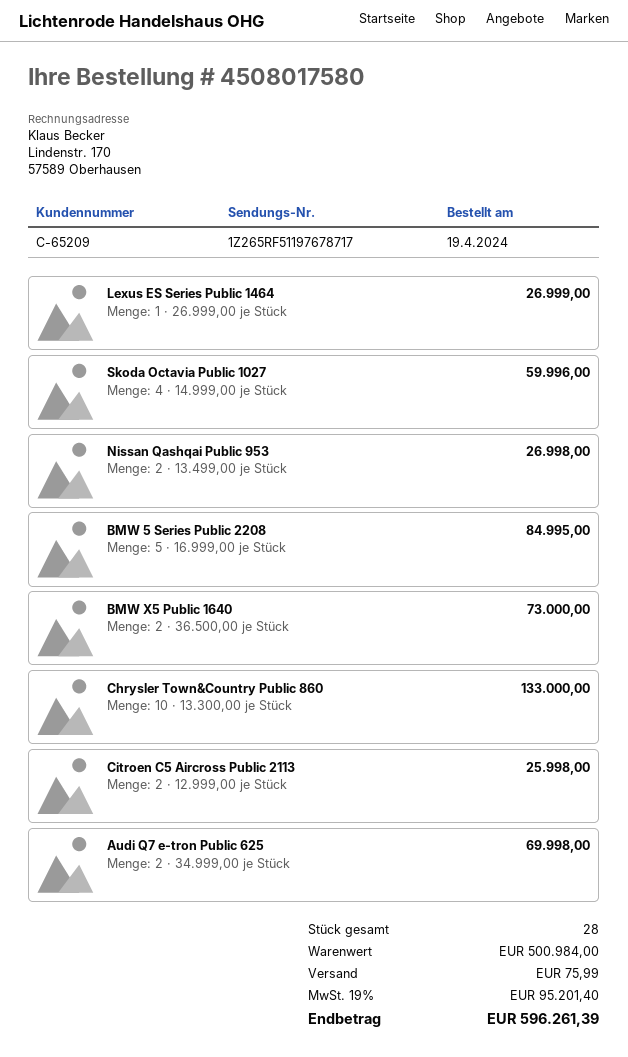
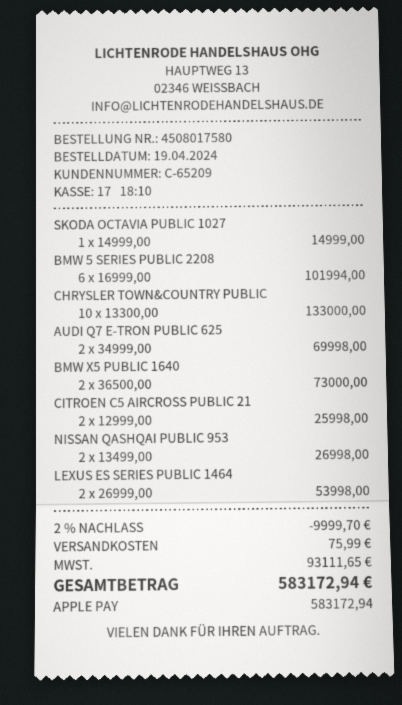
Lexus ES Series Public 1464: 1 x 26999.00 = 26999.00 -> 2 x 26999.00 = 53998.00
Skoda Octavia Public 1027: 4 x 14999.00 = 59996.00 -> 1 x 14999.00 = 14999.00
BMW 5 Series Public 2208: 5 x 16999.00 = 84995.00 -> 6 x 16999.00 = 101994.00
discount: none -> 2% = 9999.70
tax: 95201.40 -> 93111.65
total: 596261.39 -> 583172.94

